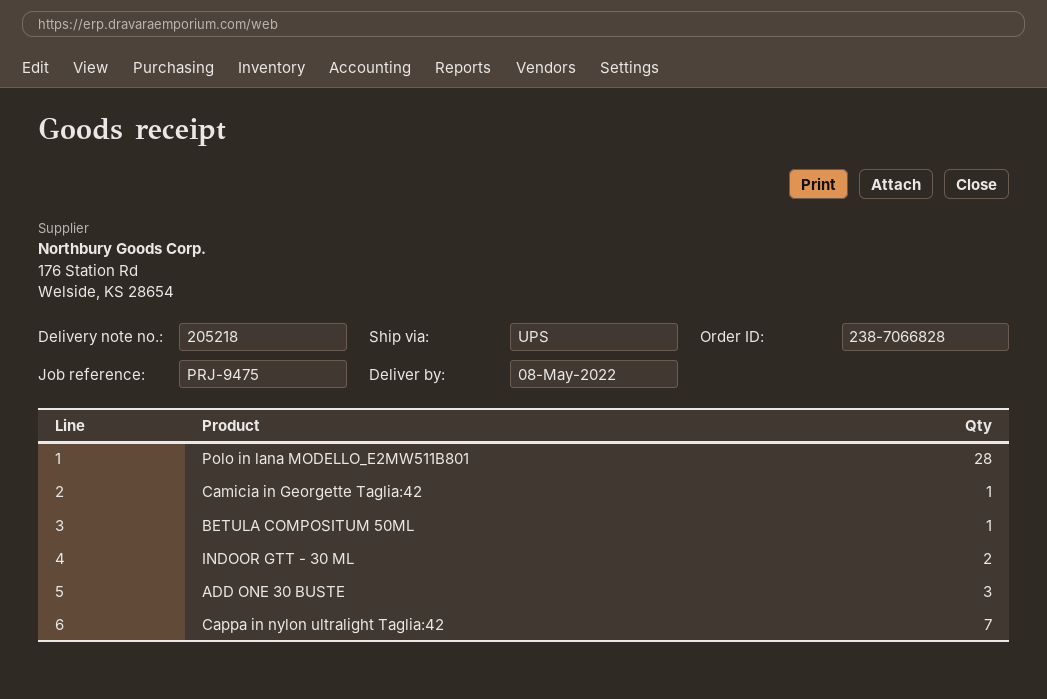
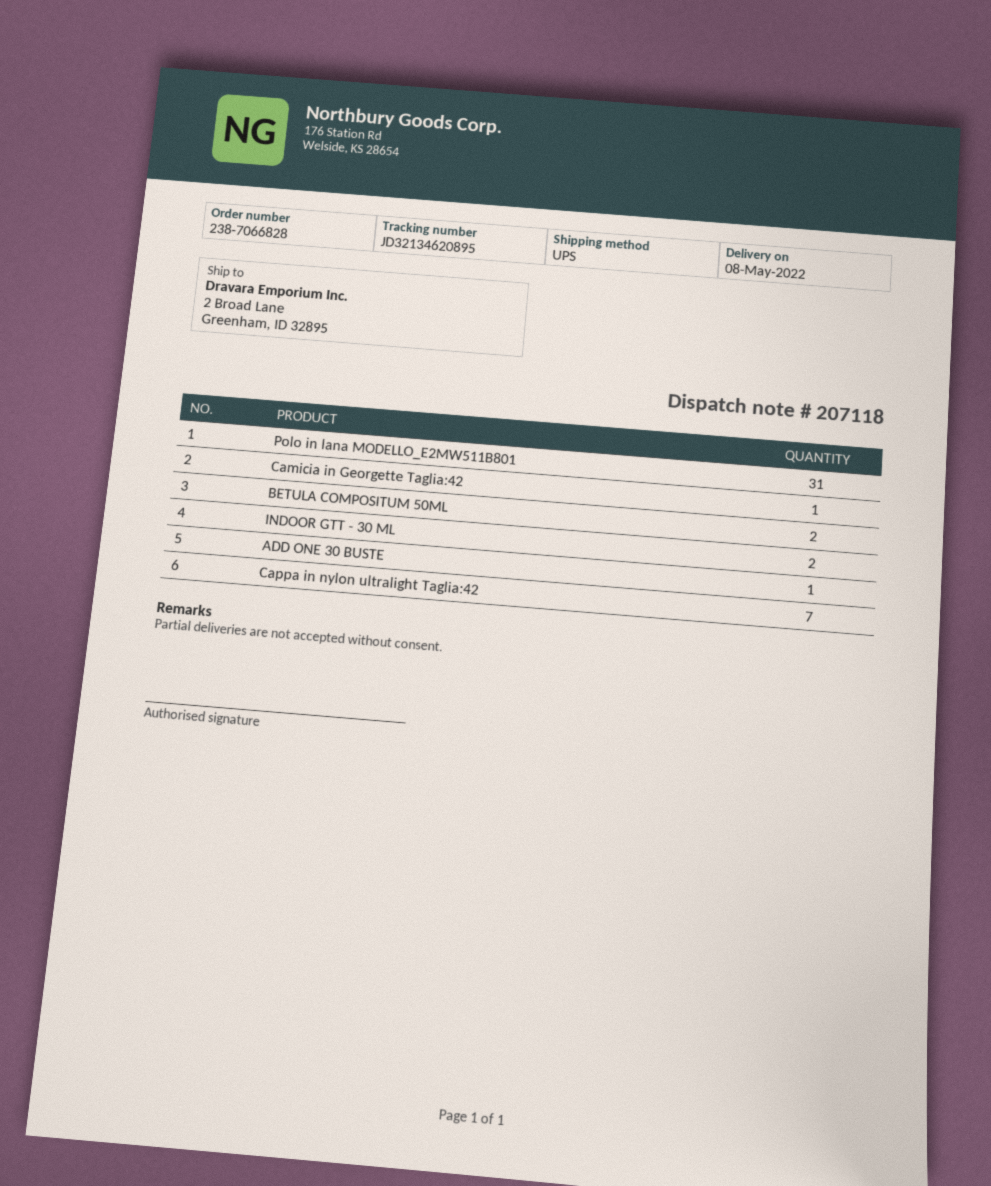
delivery note number: 205218 -> 207118
Polo in lana MODELLO_E2MW511B801: 28 -> 31
BETULA COMPOSITUM 50ML: 1 -> 2
ADD ONE 30 BUSTE: 3 -> 1

